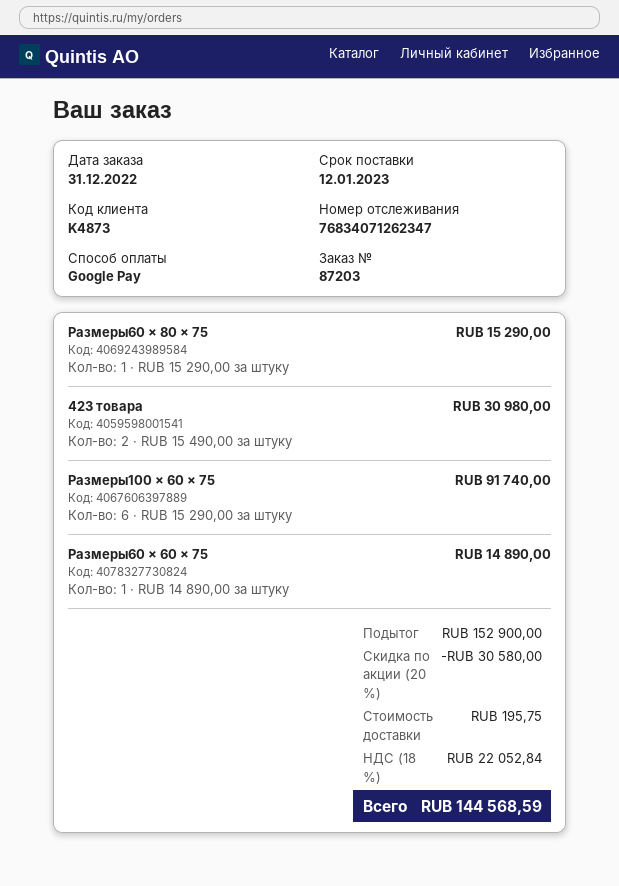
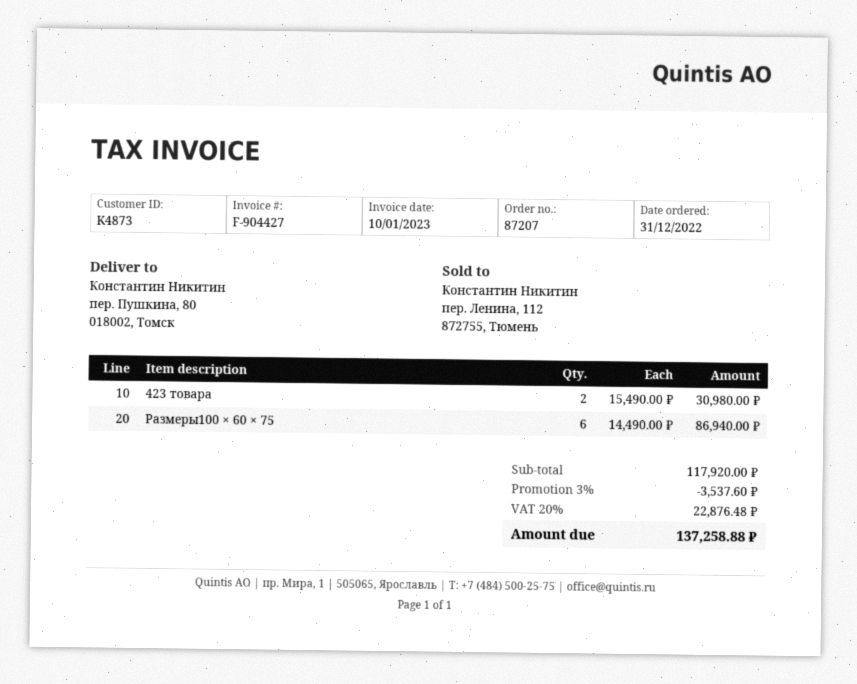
order number: 87203 -> 87207
Размеры60 × 80 × 75: 1 x 15290.00 = 15290.00 -> none
Размеры100 × 60 × 75: 6 x 15290.00 = 91740.00 -> 6 x 14490.00 = 86940.00
Размеры60 × 60 × 75: 1 x 14890.00 = 14890.00 -> none
subtotal: 152900.00 -> 117920.00
discount: 20% = 30580.00 -> 3% = 3537.60
shipping: 195.75 -> none
tax: 18% = 22052.84 -> 20% = 22876.48
total: 144568.59 -> 137258.88

